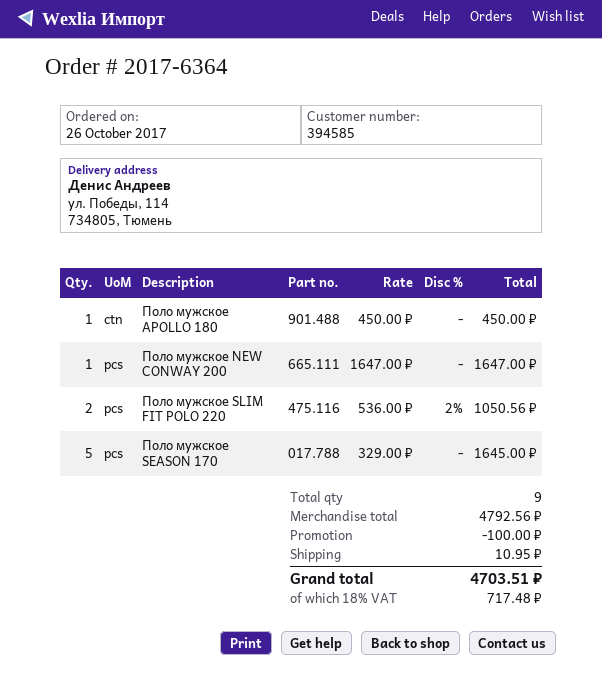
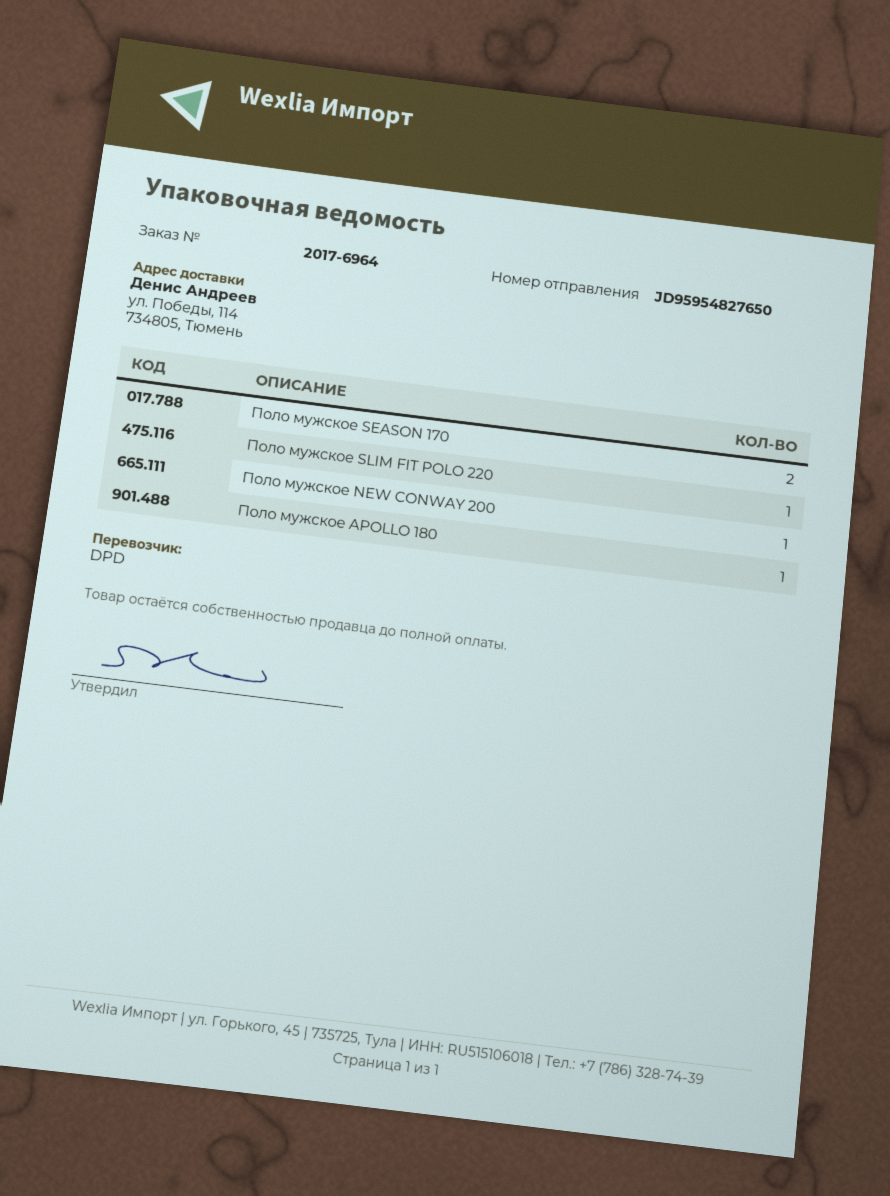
order number: 2017-6364 -> 2017-6964
Поло мужское SLIM FIT POLO 220: 2 -> 1
Поло мужское SEASON 170: 5 -> 2

